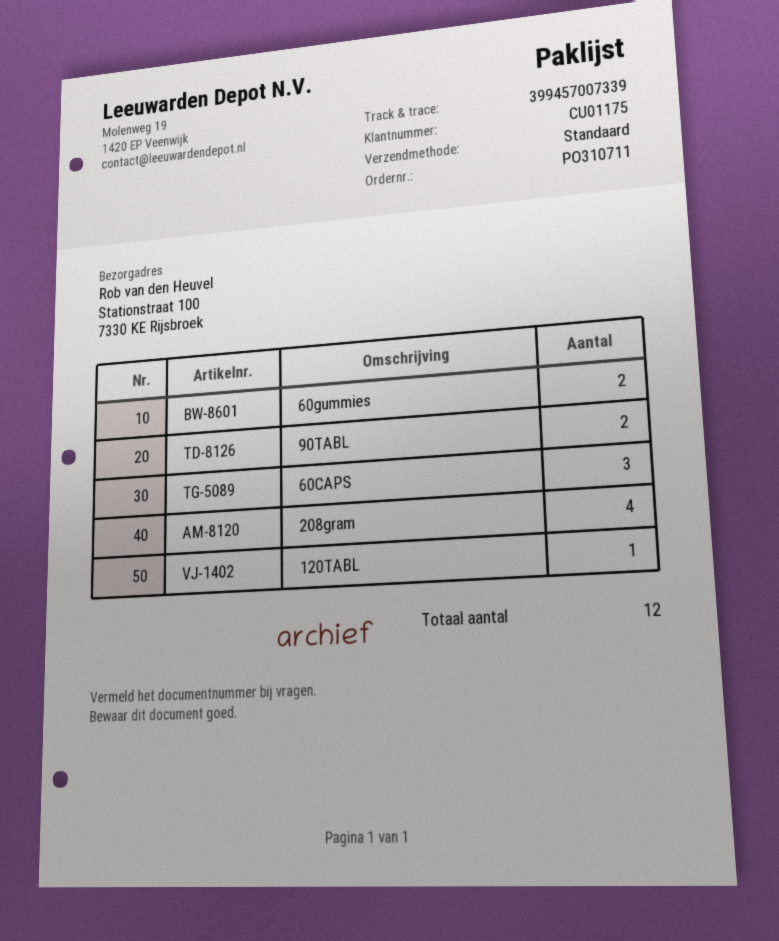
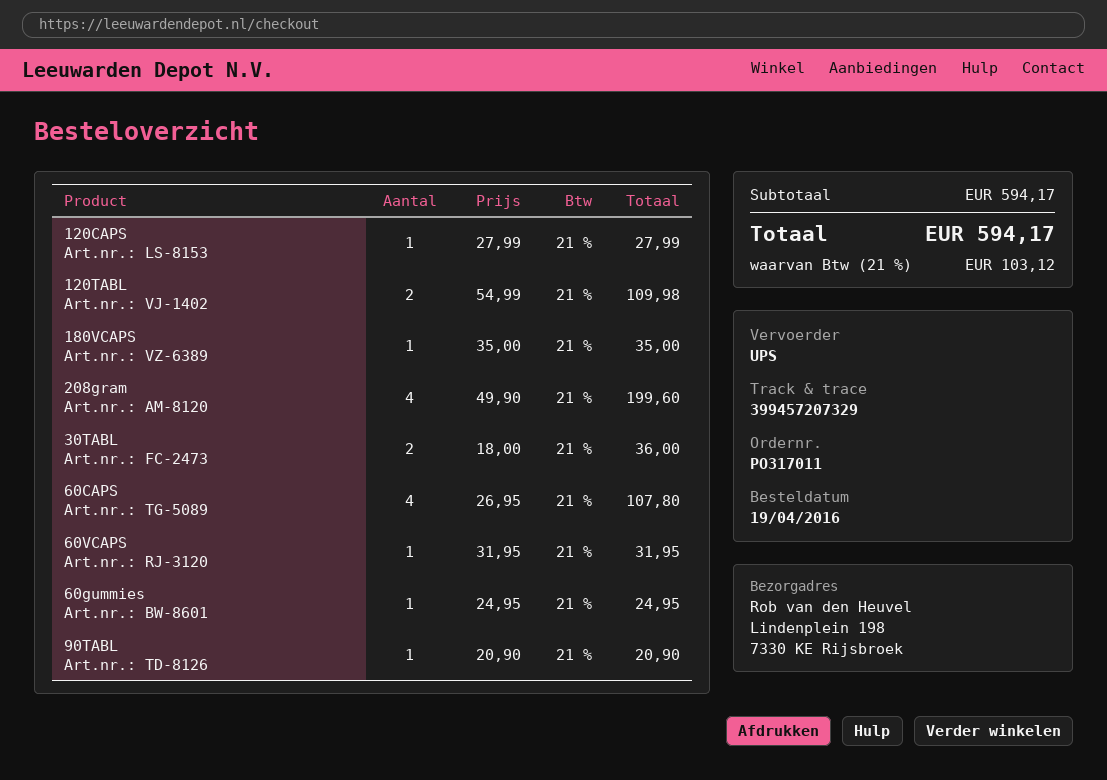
order number: PO310711 -> PO317011
shipping method: standard -> UPS
tracking number: 399457007339 -> 399457207329
ship to: Stationstraat 100, 7330 KE Rijsbroek -> Lindenplein 198, 7330 KE Rijsbroek
60gummies: 2 -> 1
90TABL: 2 -> 1
60CAPS: 3 -> 4
120TABL: 1 -> 2
120CAPS: none -> 1
180VCAPS: none -> 1
30TABL: none -> 2
60VCAPS: none -> 1

